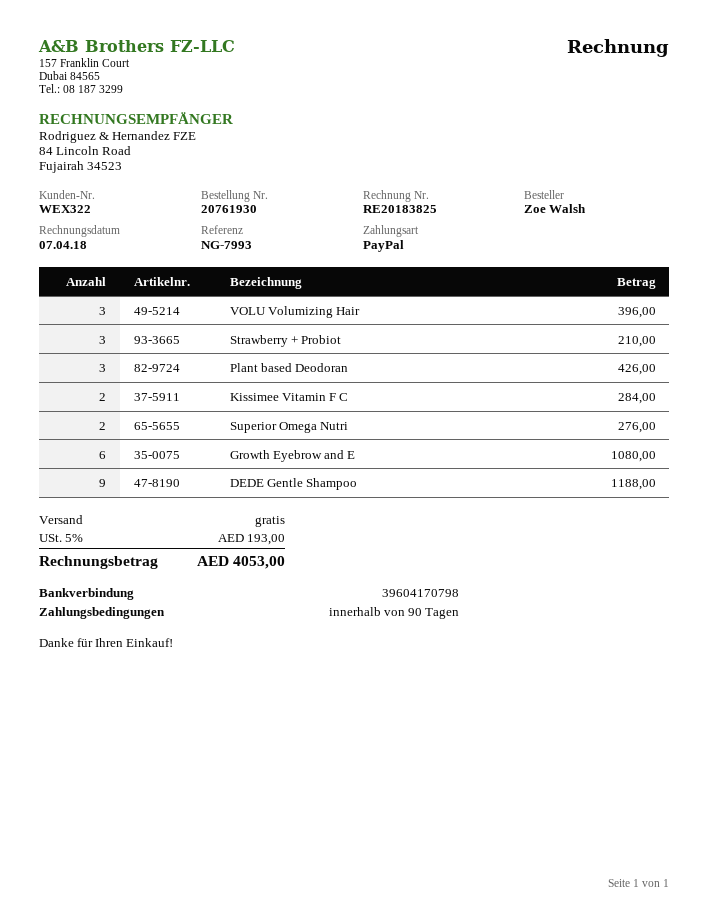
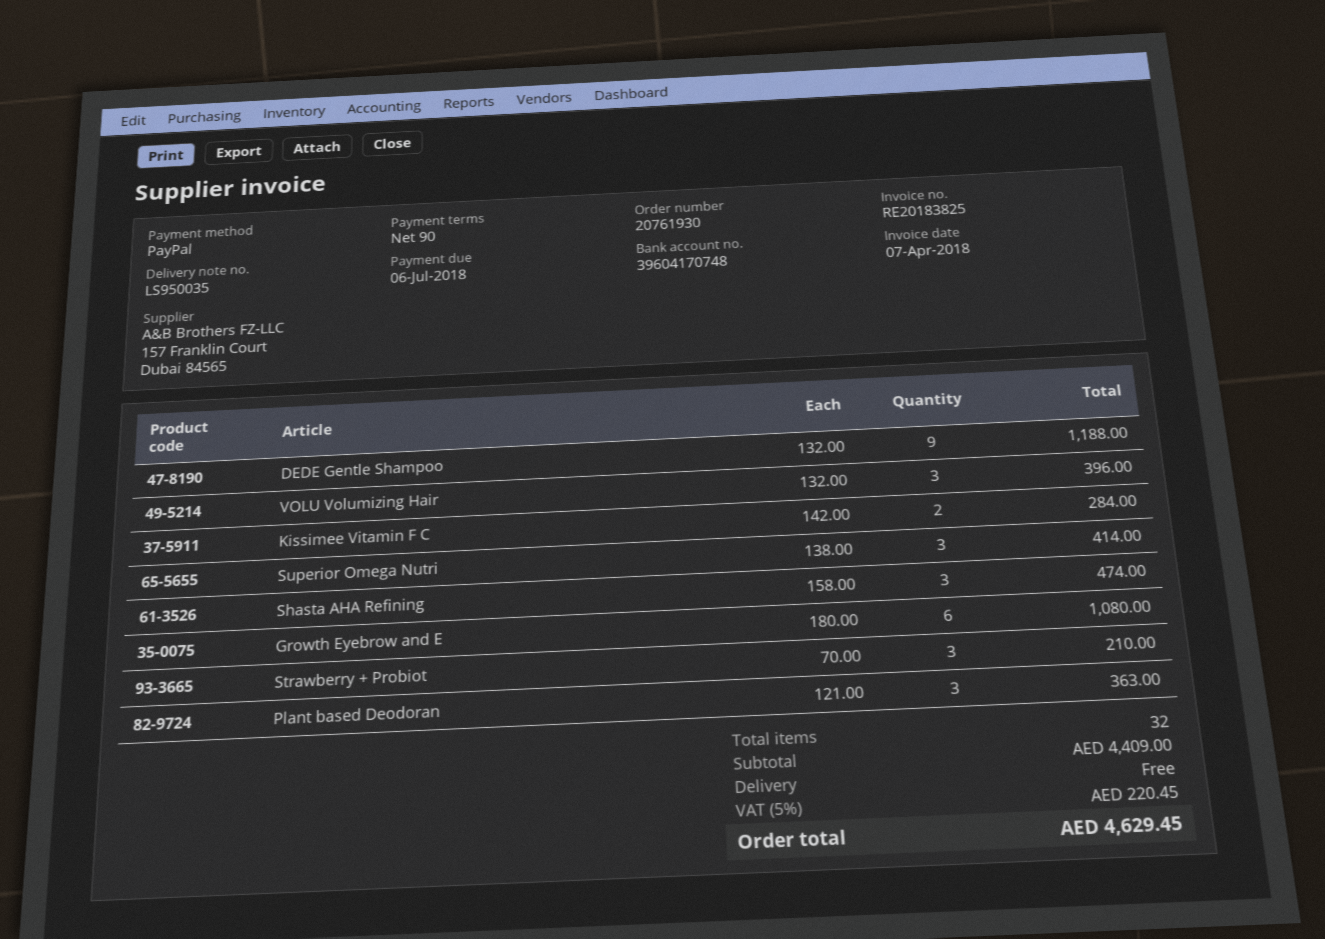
bank account: 39604170798 -> 39604170748
Plant based Deodoran: 3 for 426.00 -> 3 for 363.00
Superior Omega Nutri: 2 for 276.00 -> 3 for 414.00
Shasta AHA Refining: none -> 3 for 474.00
tax: 5% = 193.00 -> 5% = 220.45
total: 4053.00 -> 4629.45

